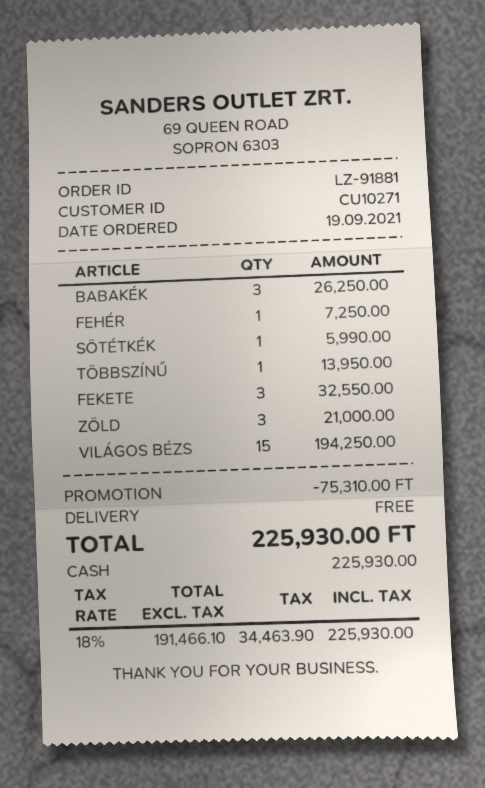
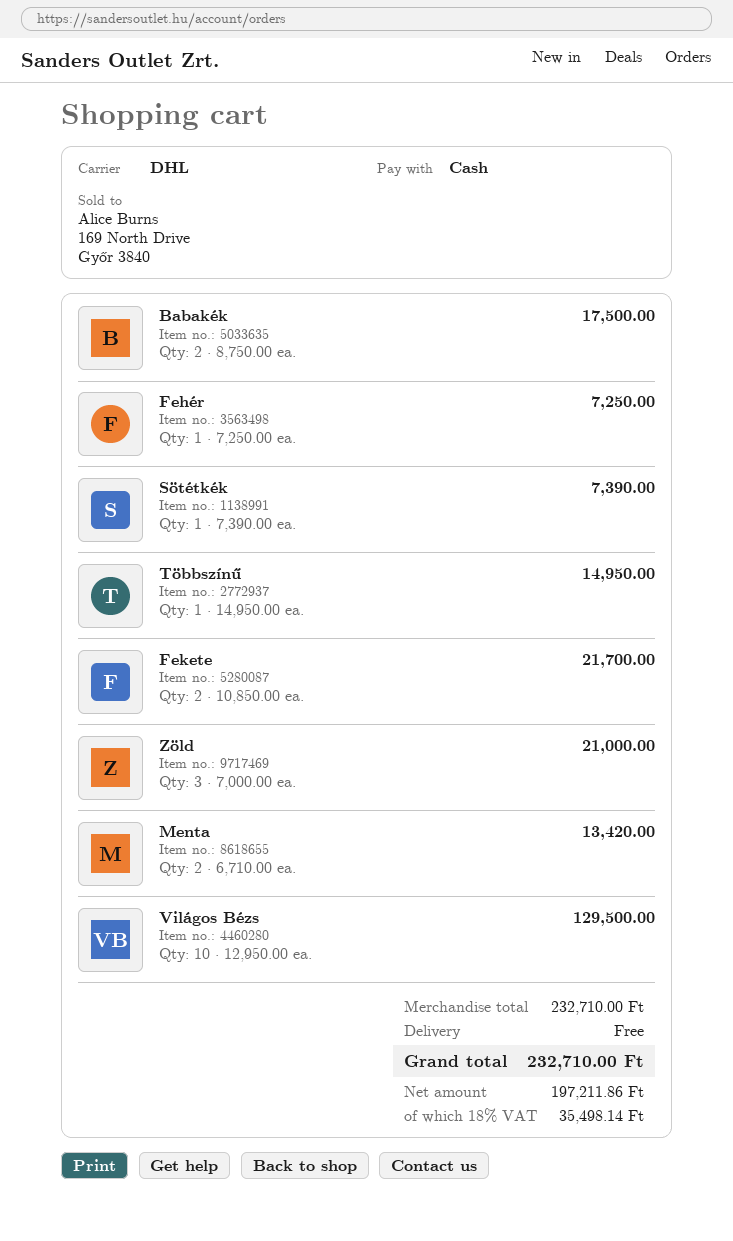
BABAKÉK: 3 for 26250.00 -> 2 for 17500.00
SÖTÉTKÉK: 1 for 5990.00 -> 1 for 7390.00
TÖBBSZÍNŰ: 1 for 13950.00 -> 1 for 14950.00
FEKETE: 3 for 32550.00 -> 2 for 21700.00
VILÁGOS BÉZS: 15 for 194250.00 -> 10 for 129500.00
Menta: none -> 2 for 13420.00
discount: 75310.00 -> none
net: 191466.10 -> 197211.86
tax: 18% = 34463.90 -> 18% = 35498.14
total: 225930.00 -> 232710.00

